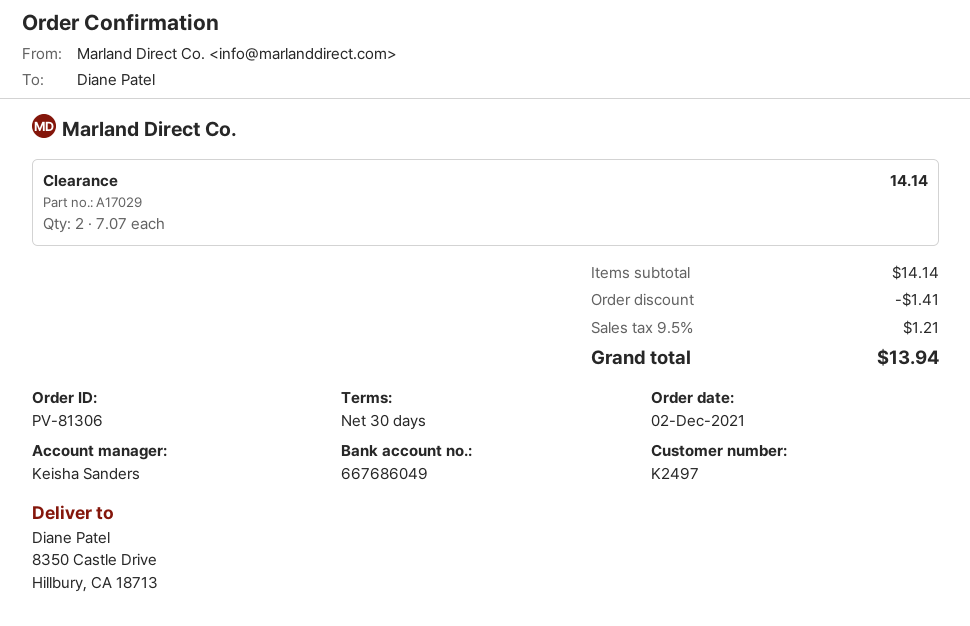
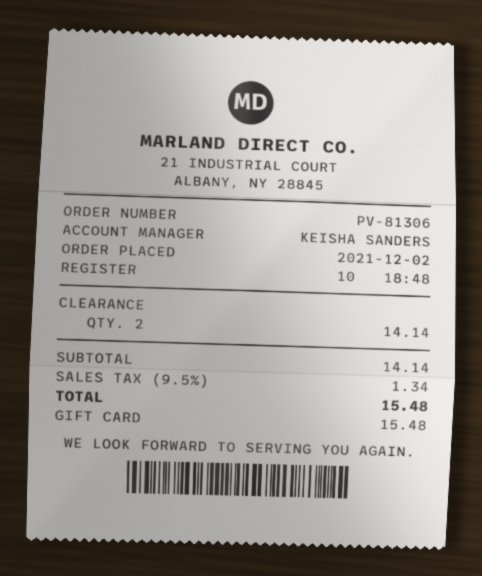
discount: 1.41 -> none
tax: 9.5% = 1.21 -> 9.5% = 1.34
total: 13.94 -> 15.48

